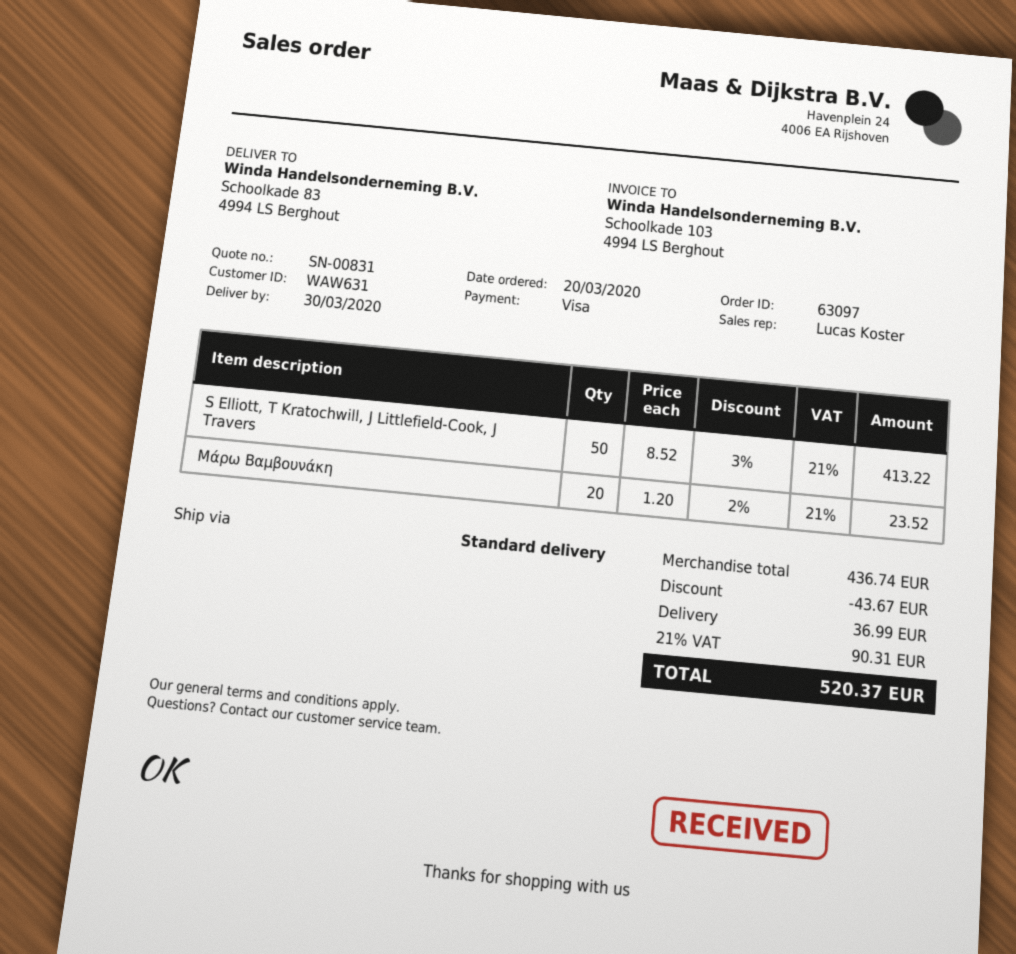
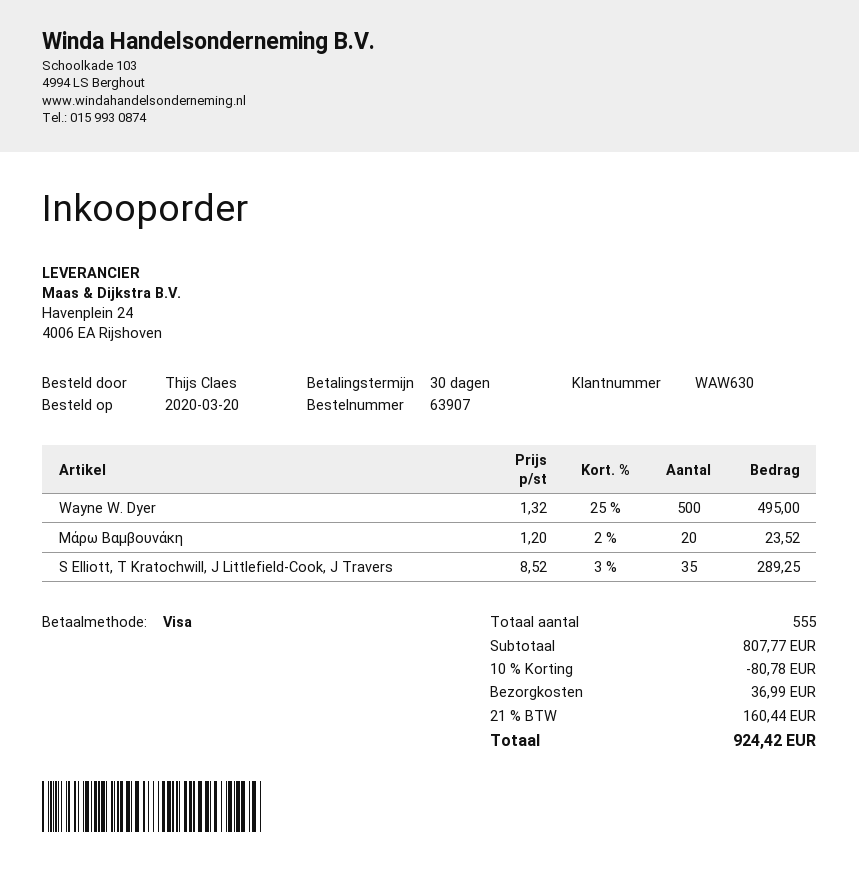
order number: 63097 -> 63907
customer number: WAW631 -> WAW630
S Elliott, T Kratochwill, J Littlefield-Cook, J Travers: 50 x 8.52 - 3% = 413.22 -> 35 x 8.52 - 3% = 289.25
Wayne W. Dyer: none -> 500 x 1.32 - 25% = 495.00
subtotal: 436.74 -> 807.77
discount: 43.67 -> 80.78
tax: 21% = 90.31 -> 21% = 160.44
total: 520.37 -> 924.42

